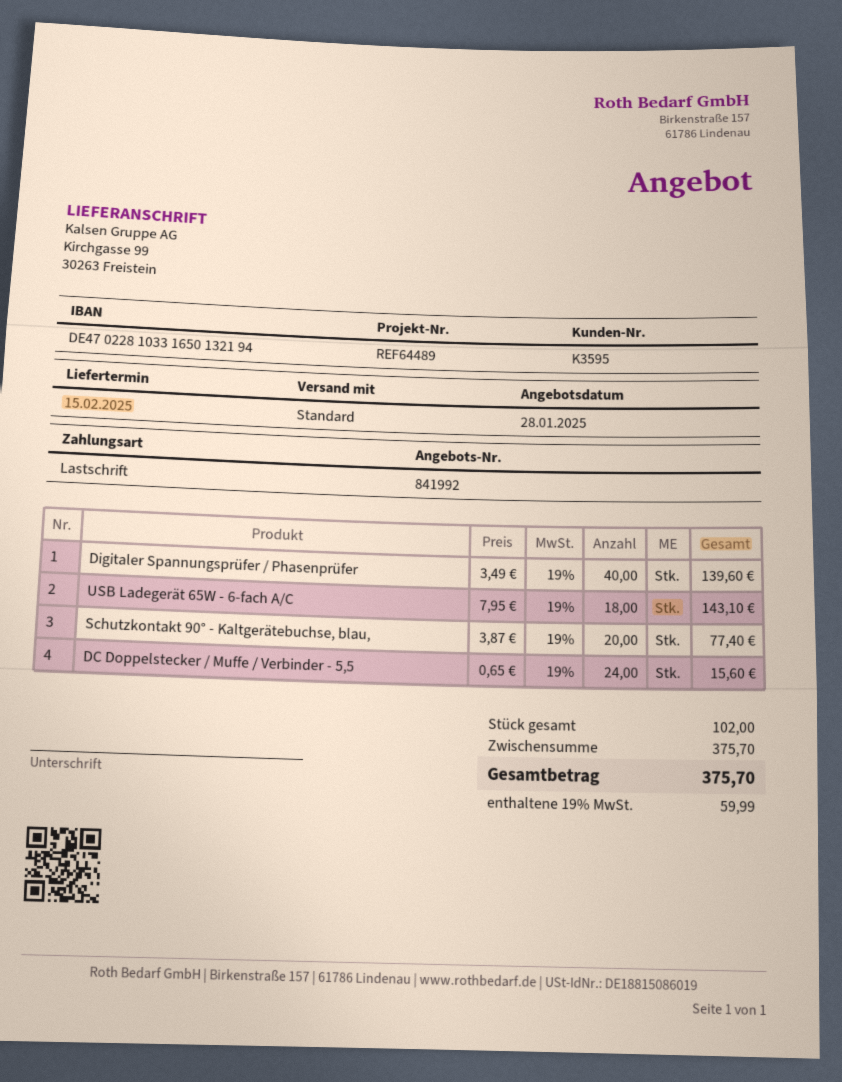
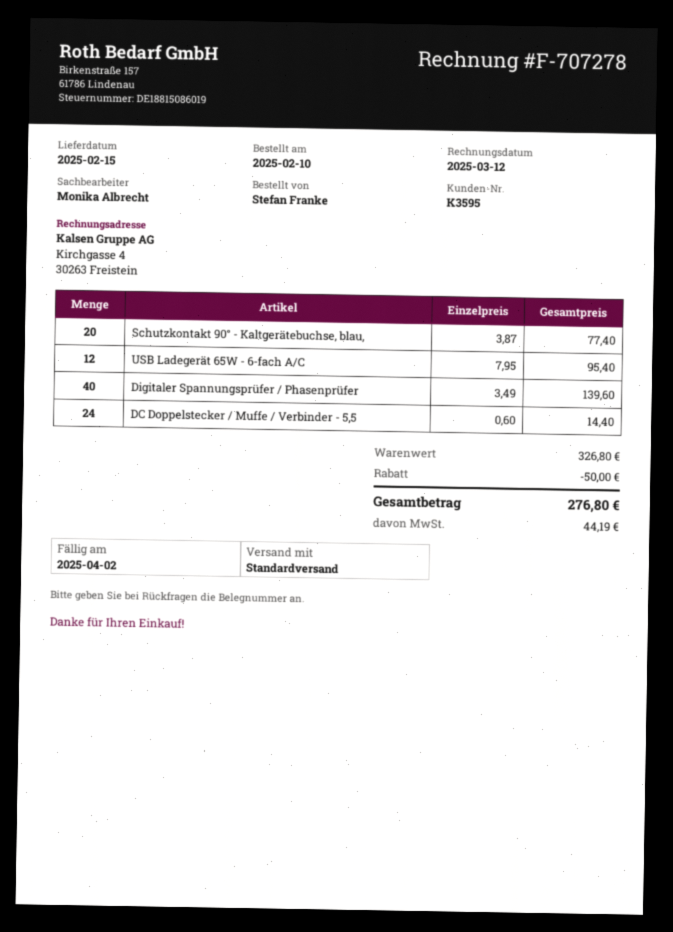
USB Ladegerät 65W - 6-fach A/C: 18 x 7.95 = 143.10 -> 12 x 7.95 = 95.40
DC Doppelstecker / Muffe / Verbinder - 5,5: 24 x 0.65 = 15.60 -> 24 x 0.60 = 14.40
subtotal: 375.70 -> 326.80
discount: none -> 50.00
tax: 59.99 -> 44.19
total: 375.70 -> 276.80

